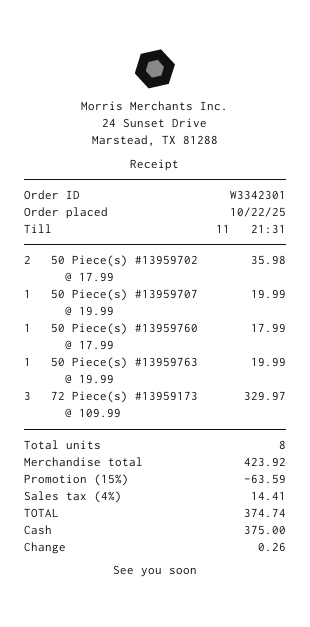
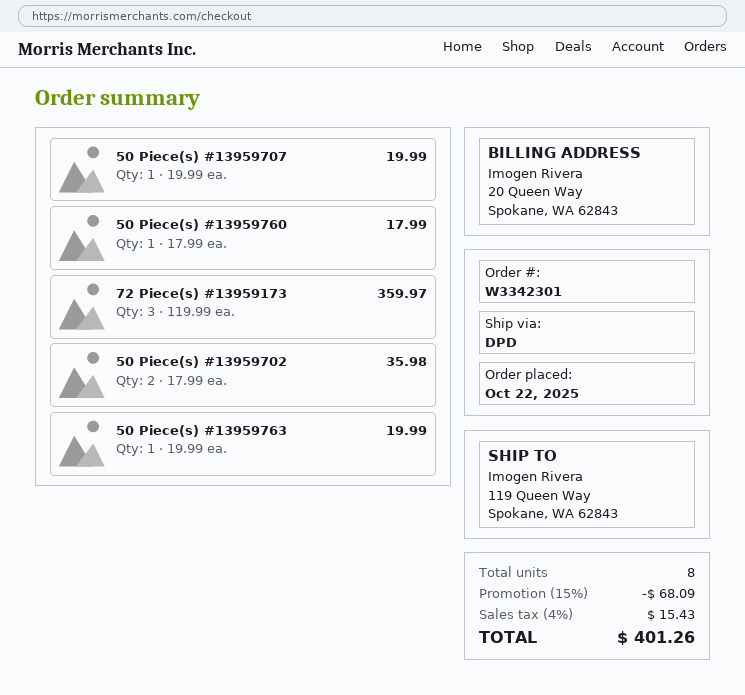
72 Piece(s) #13959173: 3 x 109.99 = 329.97 -> 3 x 119.99 = 359.97
discount: 15% = 63.59 -> 15% = 68.09
tax: 4% = 14.41 -> 4% = 15.43
total: 374.74 -> 401.26

